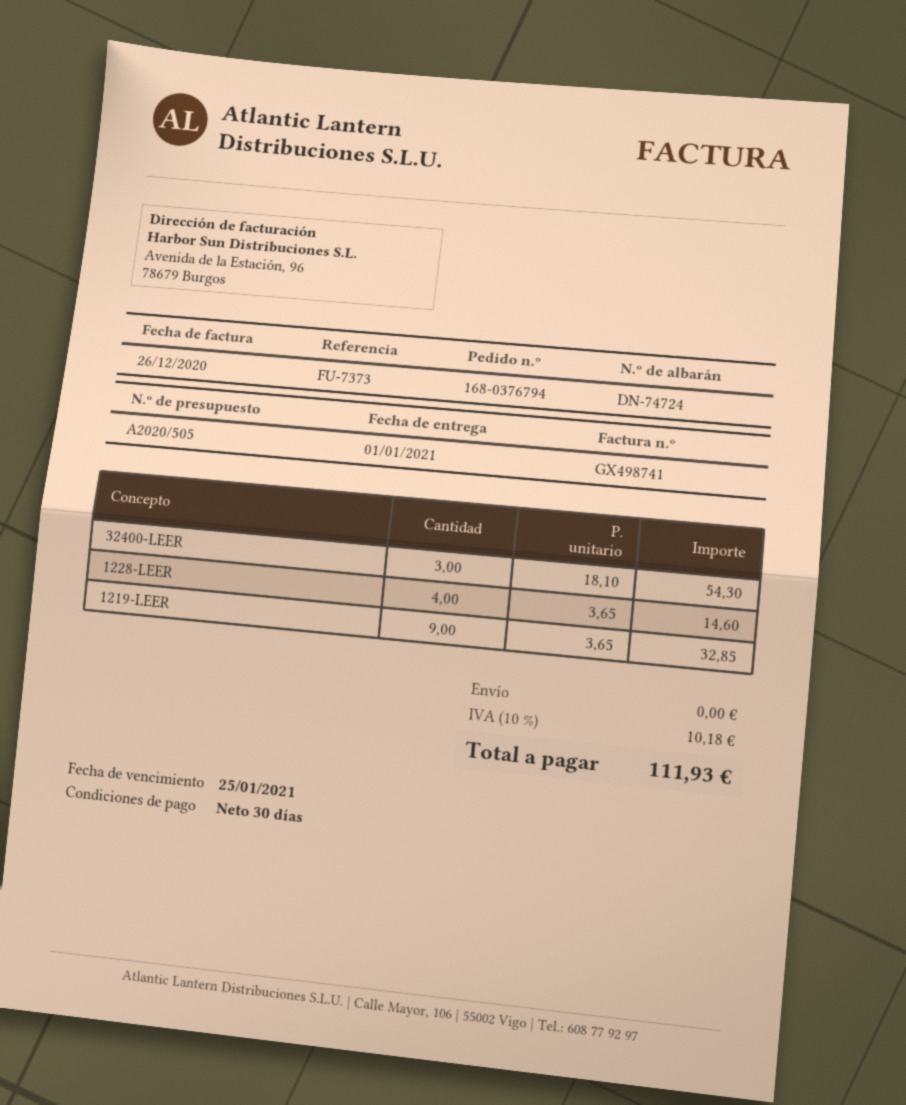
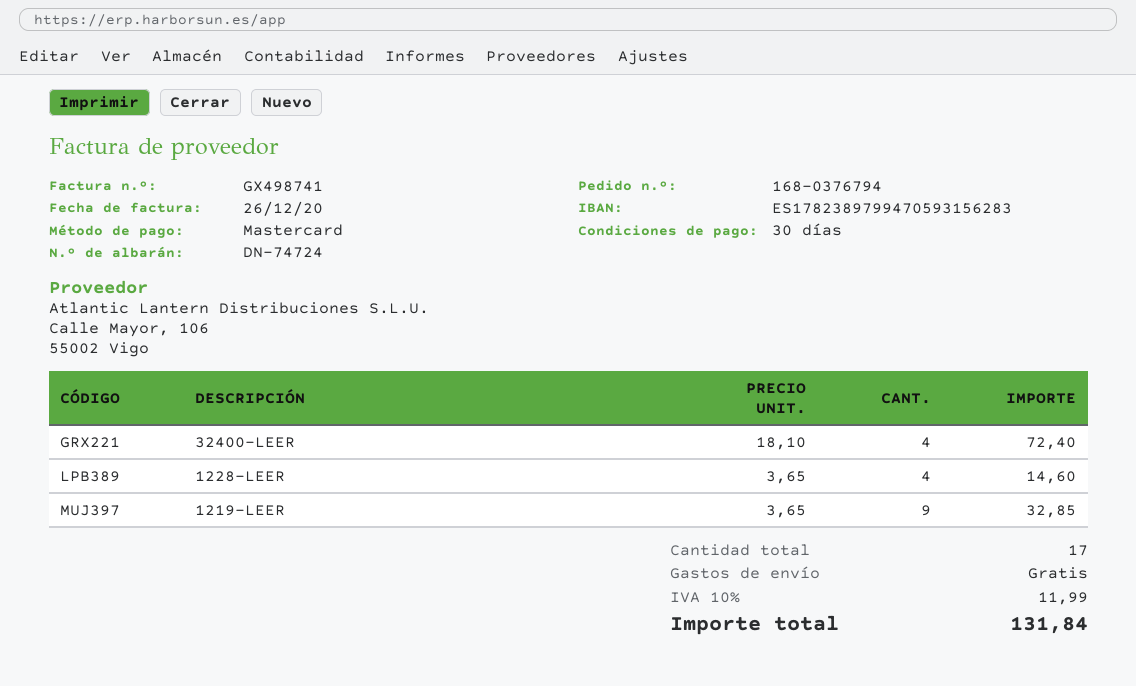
32400-LEER: 3 x 18.10 = 54.30 -> 4 x 18.10 = 72.40
tax: 10% = 10.18 -> 10% = 11.99
total: 111.93 -> 131.84

